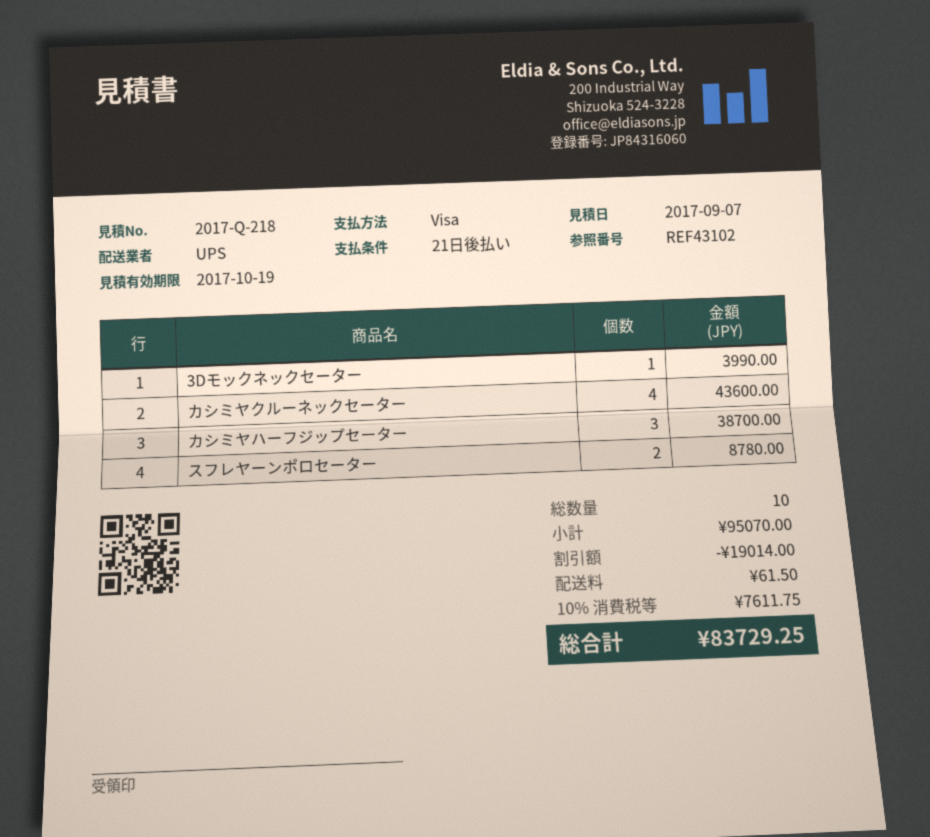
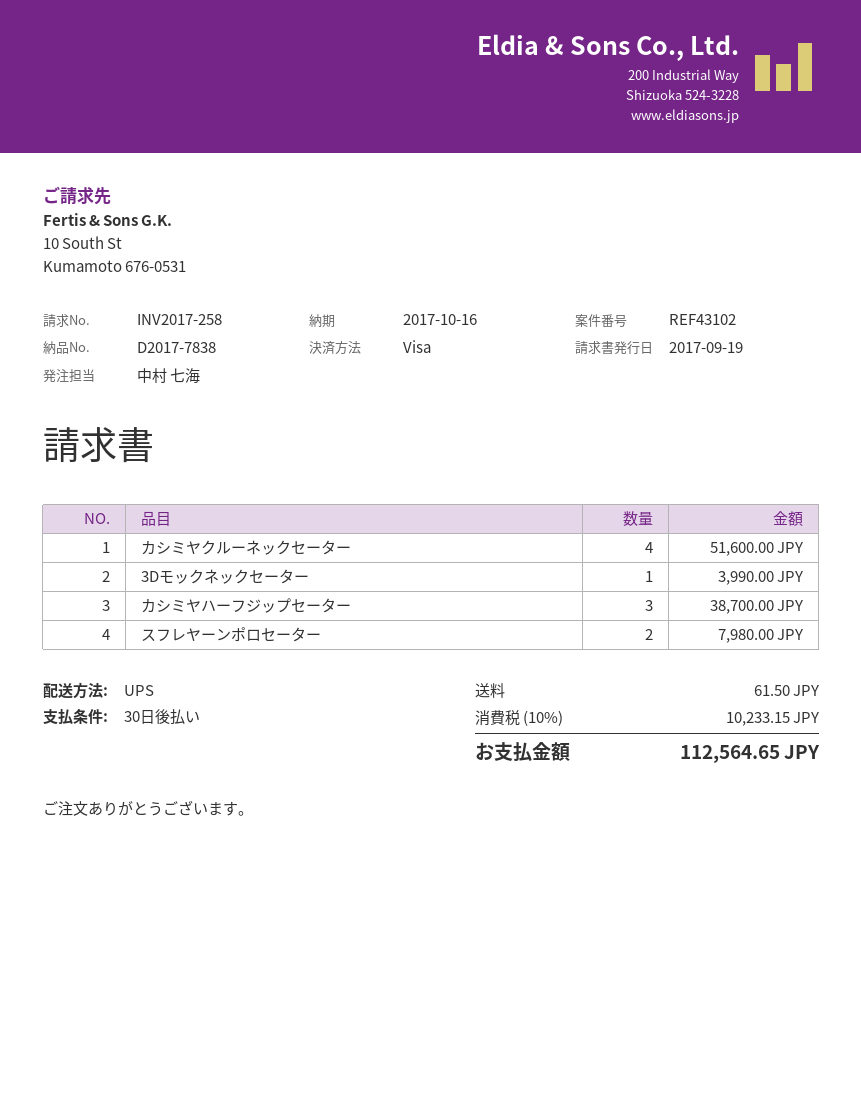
payment terms: 21 days -> 30 days
カシミヤクルーネックセーター: 4 for 43600.00 -> 4 for 51600.00
スフレヤーンポロセーター: 2 for 8780.00 -> 2 for 7980.00
discount: 19014.00 -> none
tax: 10% = 7611.75 -> 10% = 10233.15
total: 83729.25 -> 112564.65

